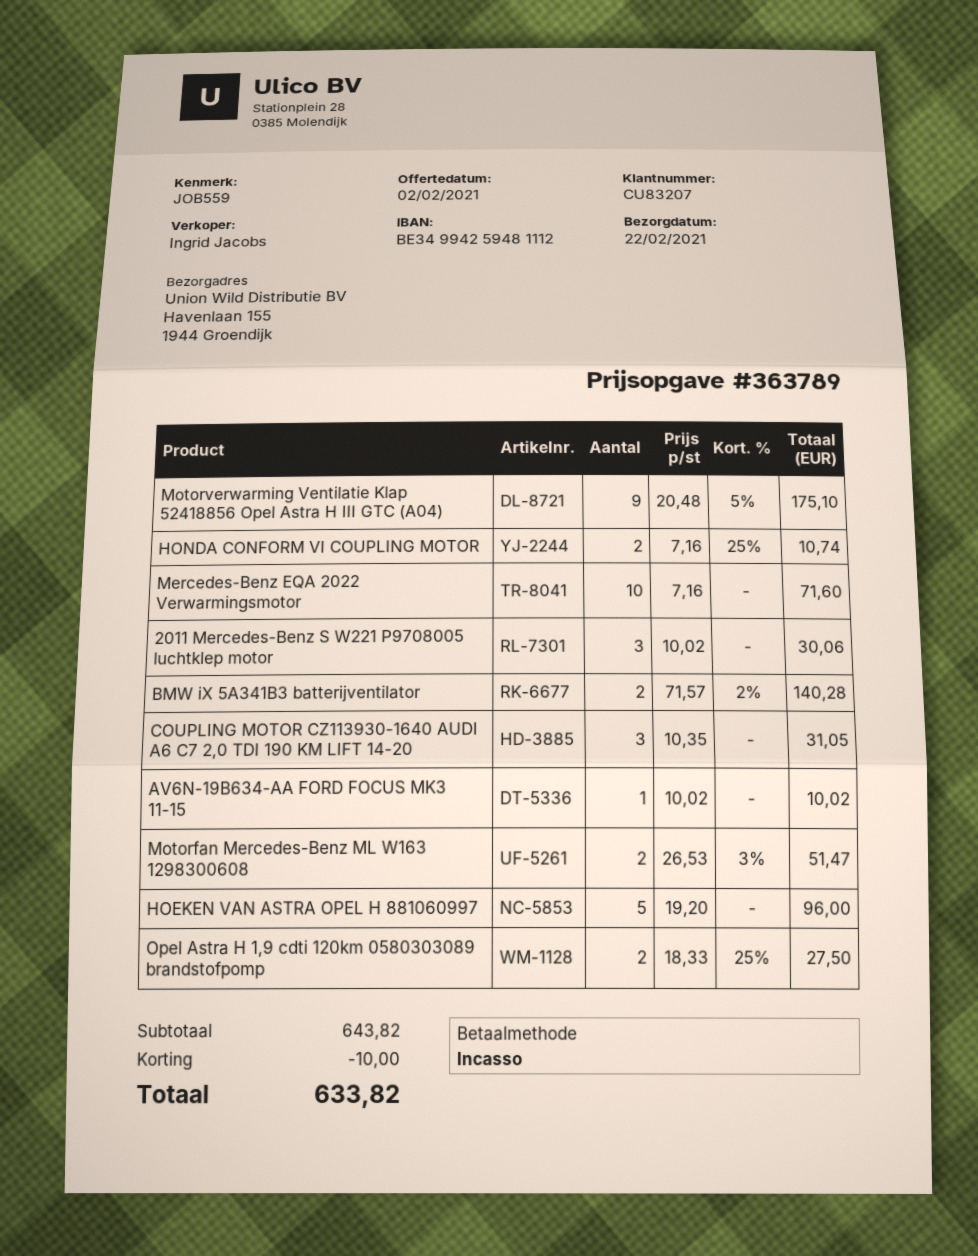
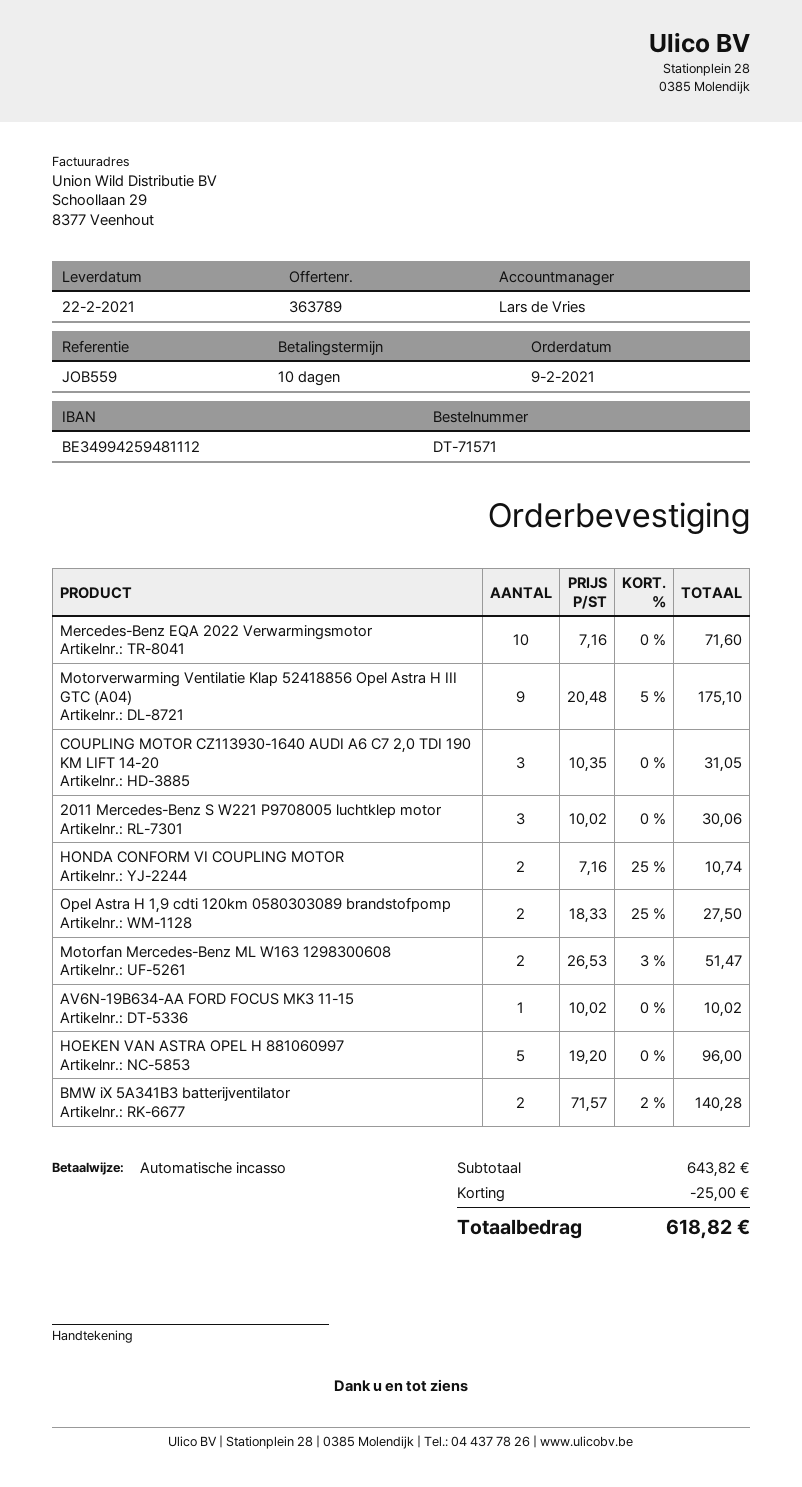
sales rep: Ingrid Jacobs -> Lars de Vries
discount: 10.00 -> 25.00
total: 633.82 -> 618.82

